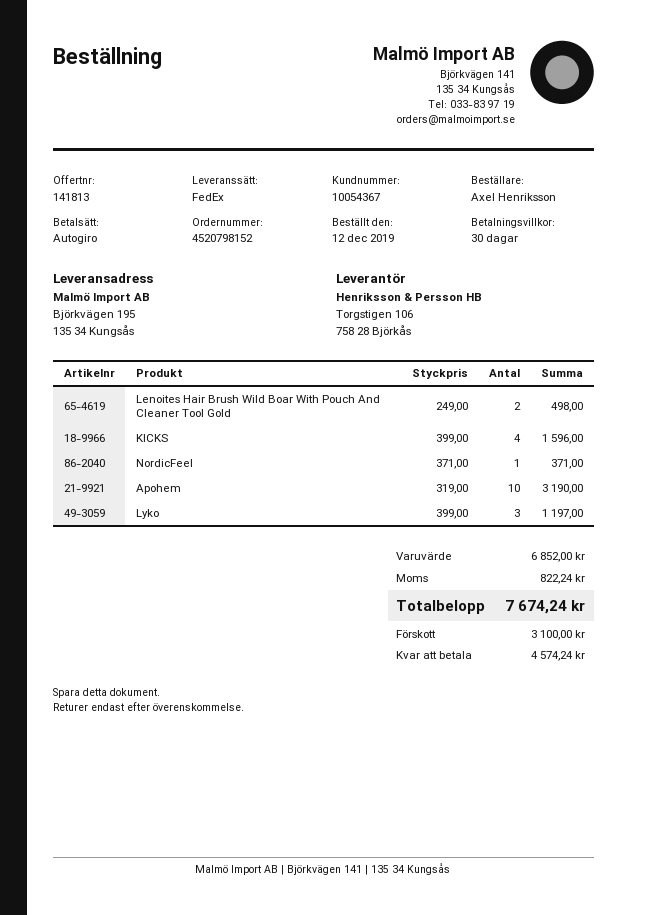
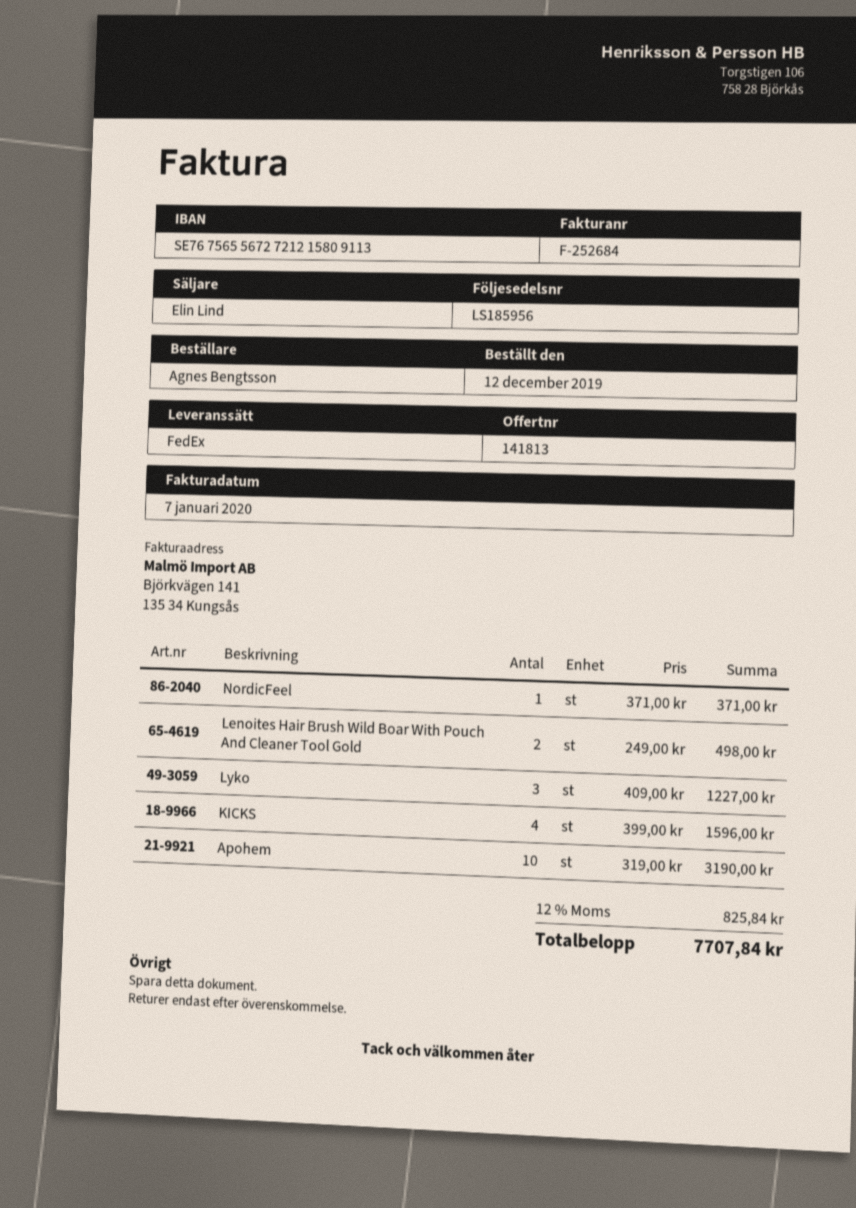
ordered by: Axel Henriksson -> Agnes Bengtsson
Lyko: 3 x 399.00 = 1197.00 -> 3 x 409.00 = 1227.00
tax: 822.24 -> 825.84
total: 7674.24 -> 7707.84

